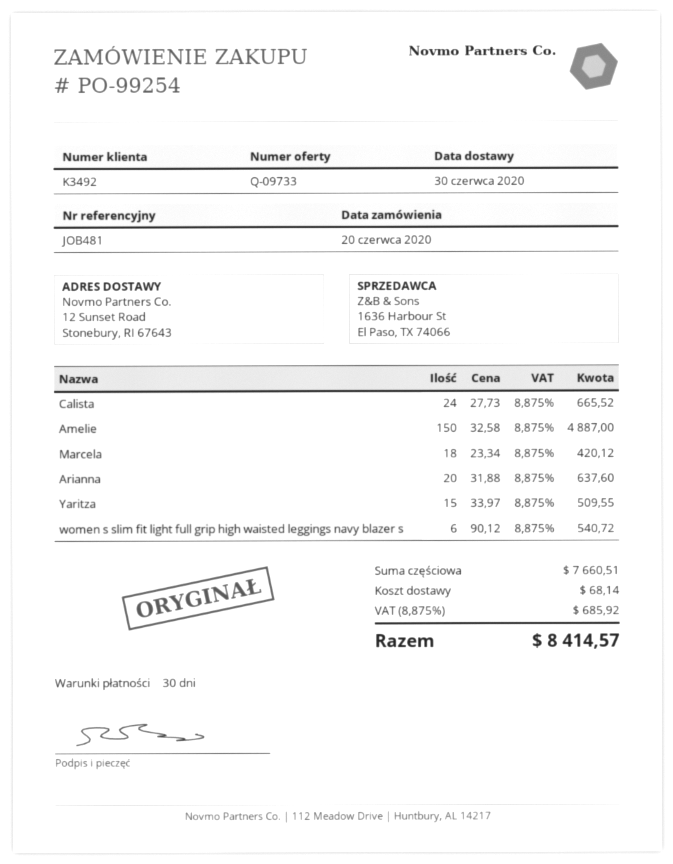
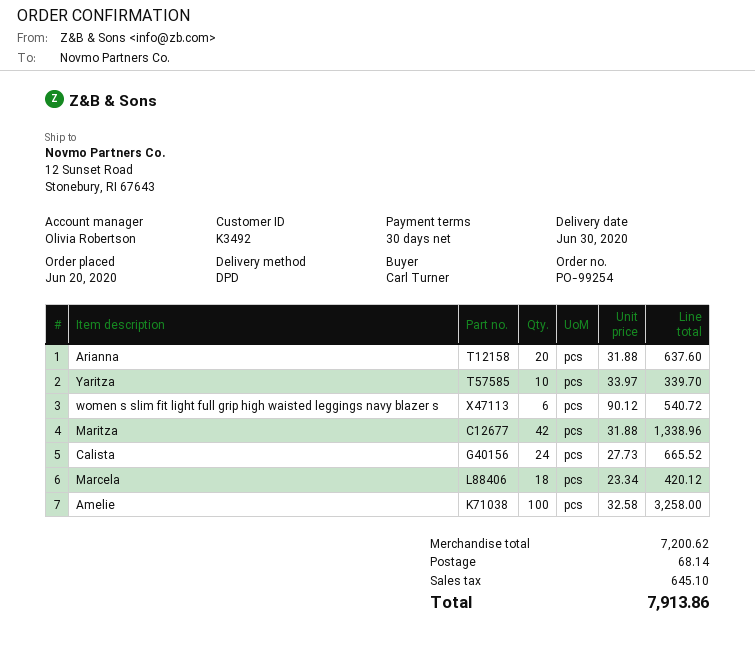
Amelie: 150 x 32.58 = 4887.00 -> 100 x 32.58 = 3258.00
Yaritza: 15 x 33.97 = 509.55 -> 10 x 33.97 = 339.70
Maritza: none -> 42 x 31.88 = 1338.96
subtotal: 7660.51 -> 7200.62
tax: 685.92 -> 645.10
total: 8414.57 -> 7913.86

